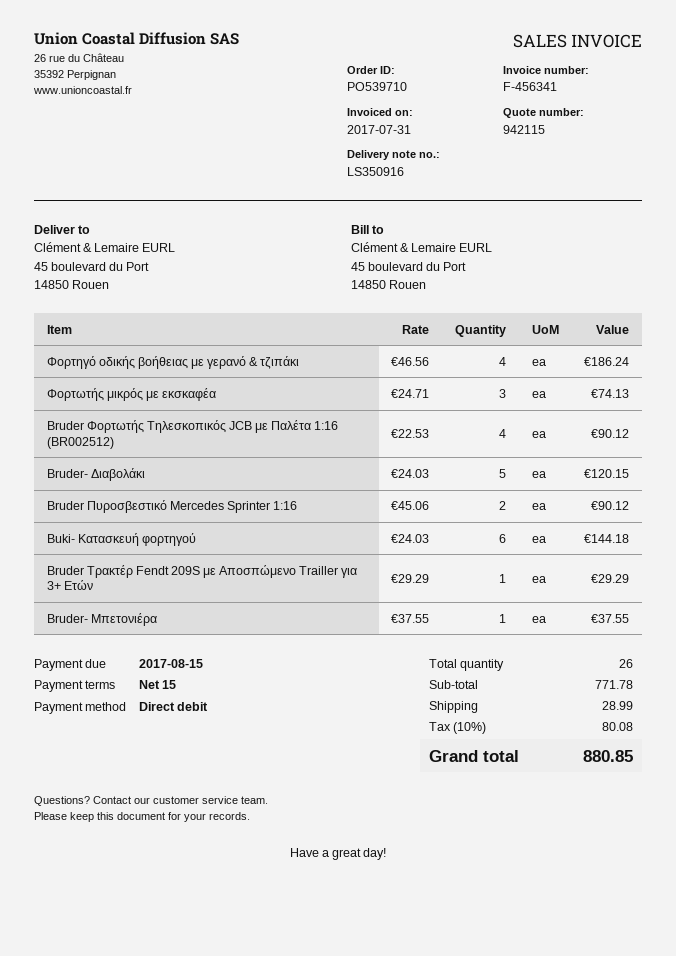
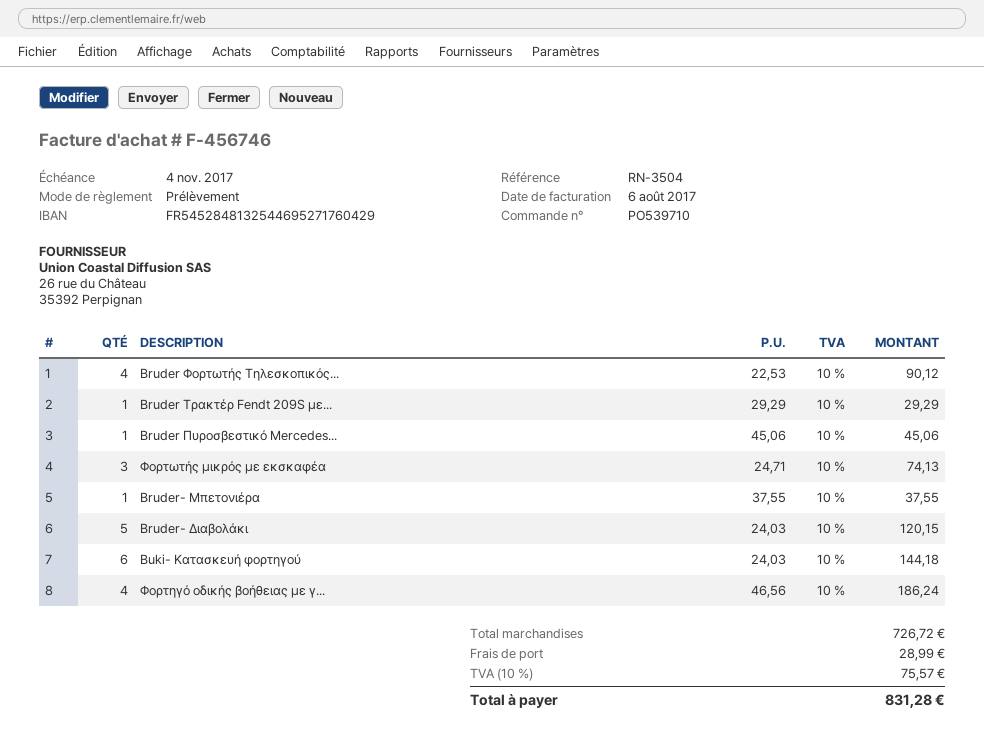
invoice number: F-456341 -> F-456746
invoice date: 2017-07-31 -> 2017-08-06
due date: 2017-08-15 -> 2017-11-04
Bruder Πυροσβεστικό Mercedes Sprinter 1:16: 2 x 45.06 = 90.12 -> 1 x 45.06 = 45.06
subtotal: 771.78 -> 726.72
tax: 10% = 80.08 -> 10% = 75.57
total: 880.85 -> 831.28

